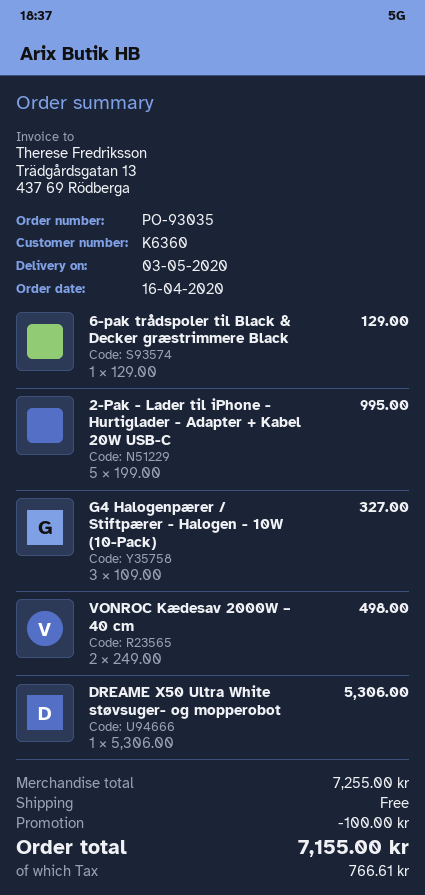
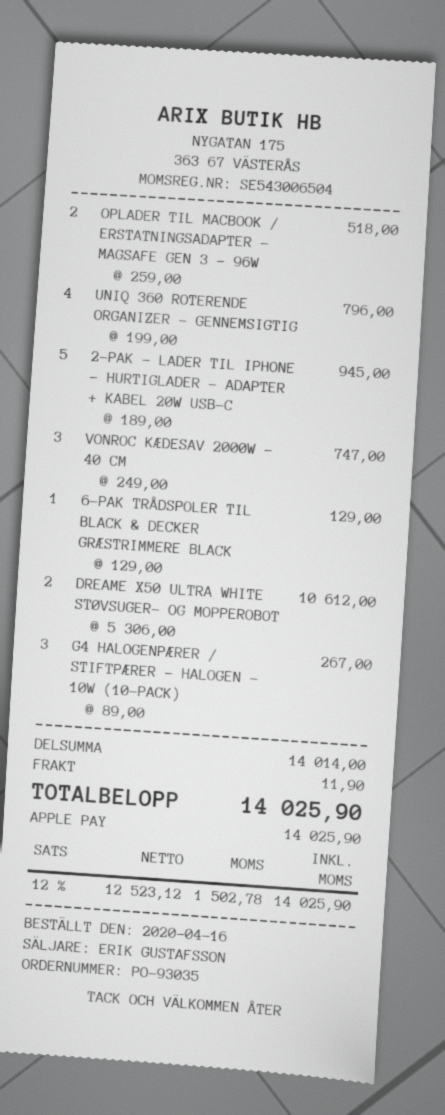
2-Pak - Lader til iPhone - Hurtiglader - Adapter + Kabel 20W USB-C: 5 x 199.00 = 995.00 -> 5 x 189.00 = 945.00
G4 Halogenpærer / Stiftpærer - Halogen - 10W (10-Pack): 3 x 109.00 = 327.00 -> 3 x 89.00 = 267.00
VONROC Kædesav 2000W – 40 cm: 2 x 249.00 = 498.00 -> 3 x 249.00 = 747.00
DREAME X50 Ultra White støvsuger- og mopperobot: 1 x 5306.00 = 5306.00 -> 2 x 5306.00 = 10612.00
OPLADER TIL MACBOOK / ERSTATNINGSADAPTER - MAGSAFE GEN 3 - 96W: none -> 2 x 259.00 = 518.00
UNIQ 360 ROTERENDE ORGANIZER - GENNEMSIGTIG: none -> 4 x 199.00 = 796.00
subtotal: 7255.00 -> 14014.00
discount: 100.00 -> none
shipping: 0.00 -> 11.90
tax: 766.61 -> 1502.78
total: 7155.00 -> 14025.90

